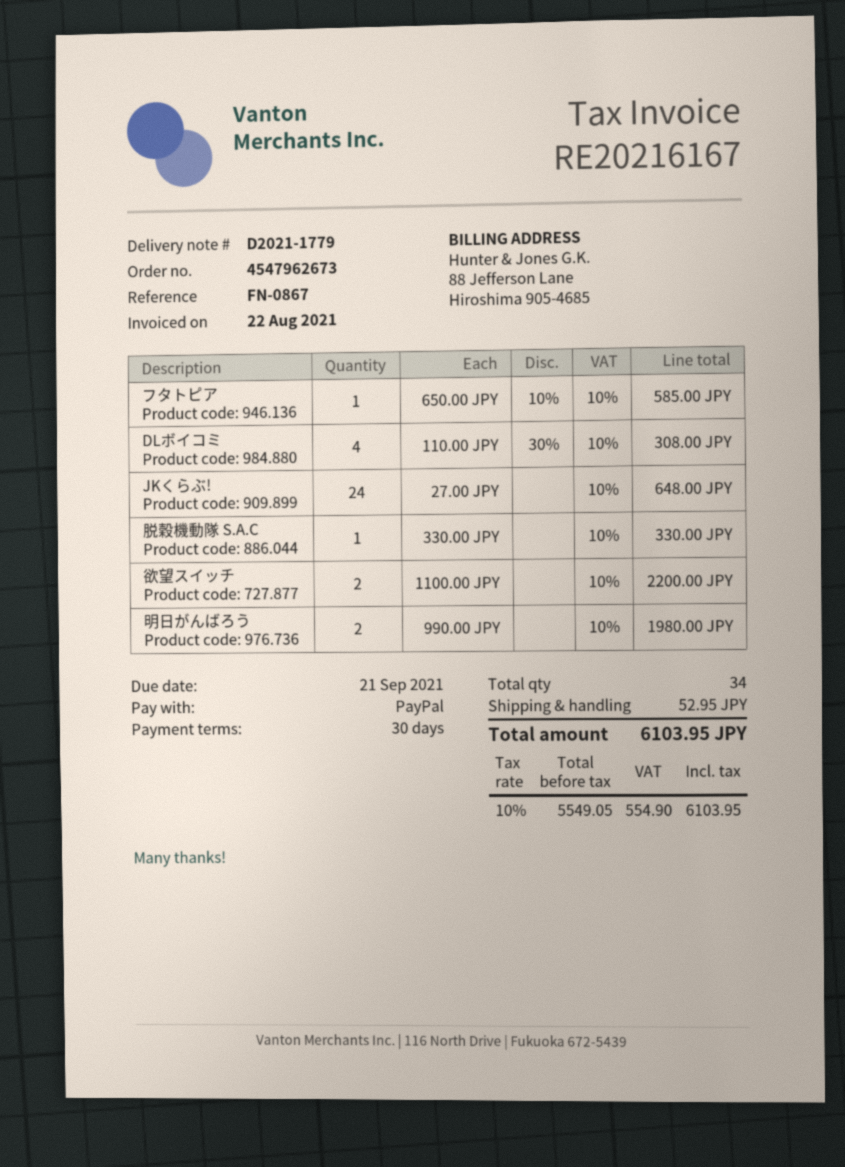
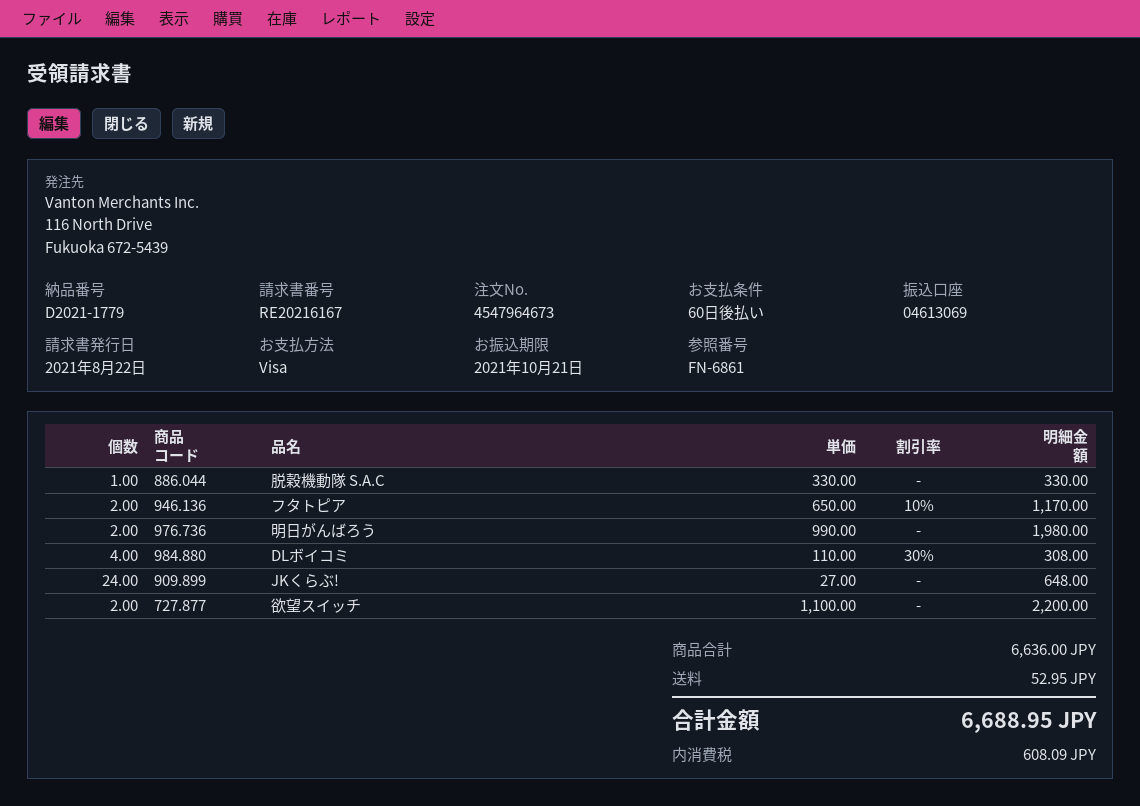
order number: 4547962673 -> 4547964673
payment terms: 30 days -> 60 days
due date: 2021-09-21 -> 2021-10-21
reference: FN-0867 -> FN-6861
payment method: PayPal -> Visa
フタトピア: 1 x 650.00 - 10% = 585.00 -> 2 x 650.00 - 10% = 1170.00
tax: 554.90 -> 608.09
total: 6103.95 -> 6688.95

